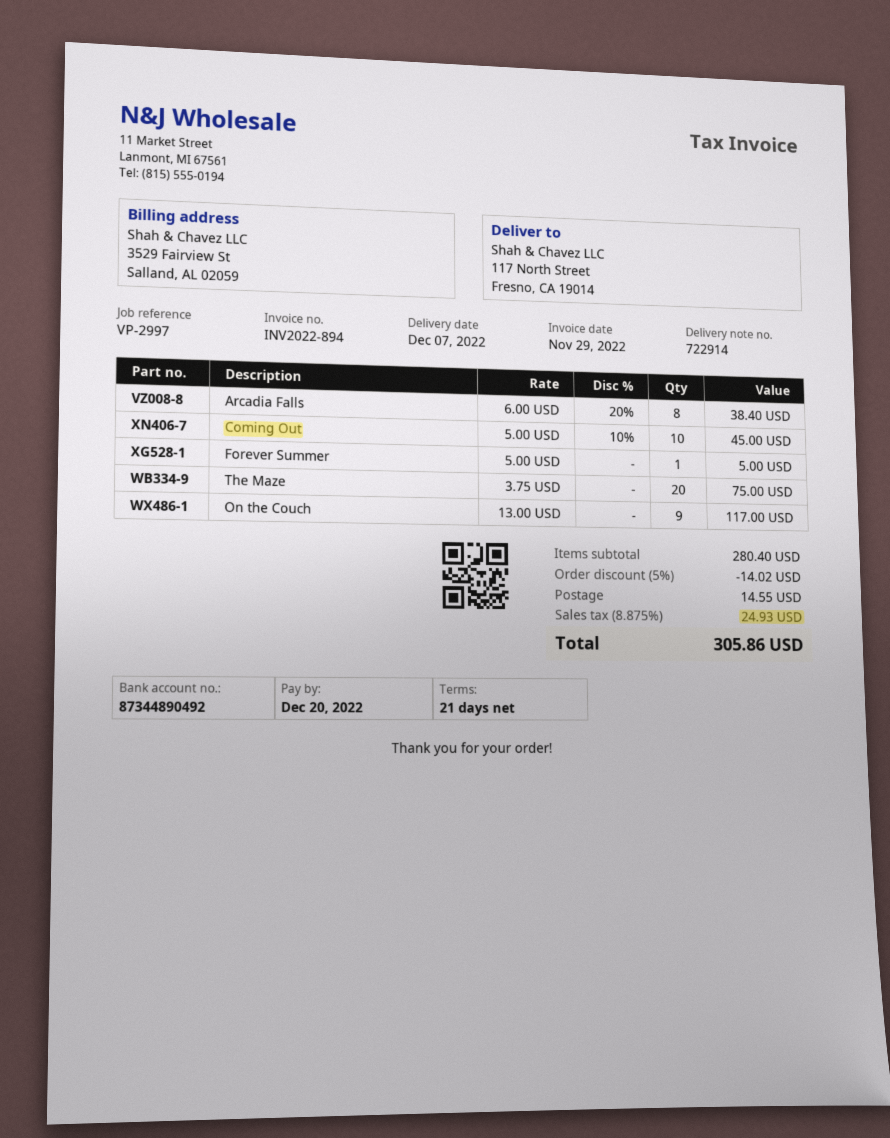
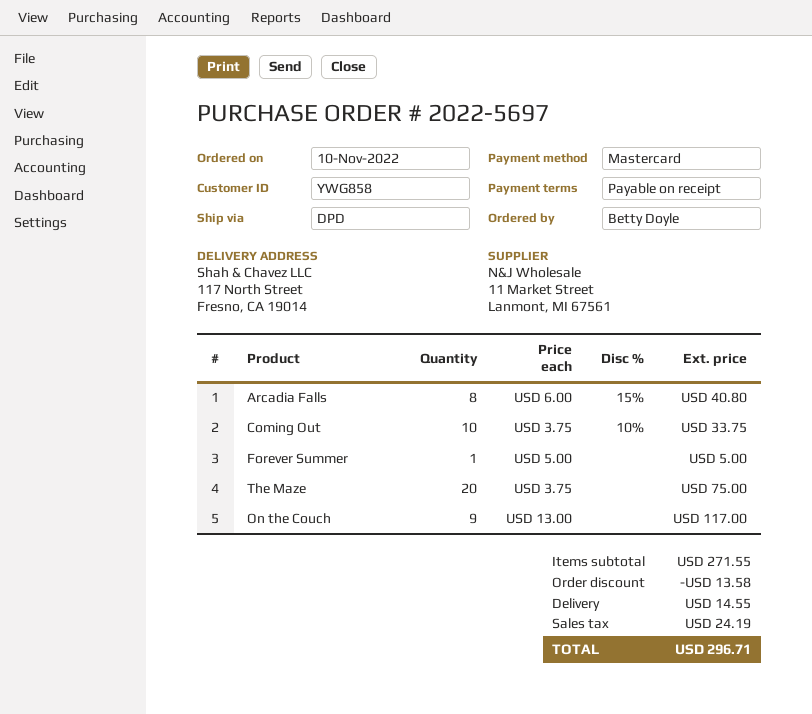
payment terms: 21 days -> on receipt
Arcadia Falls: 8 x 6.00 - 20% = 38.40 -> 8 x 6.00 - 15% = 40.80
Coming Out: 10 x 5.00 - 10% = 45.00 -> 10 x 3.75 - 10% = 33.75
subtotal: 280.40 -> 271.55
discount: 14.02 -> 13.58
tax: 24.93 -> 24.19
total: 305.86 -> 296.71

